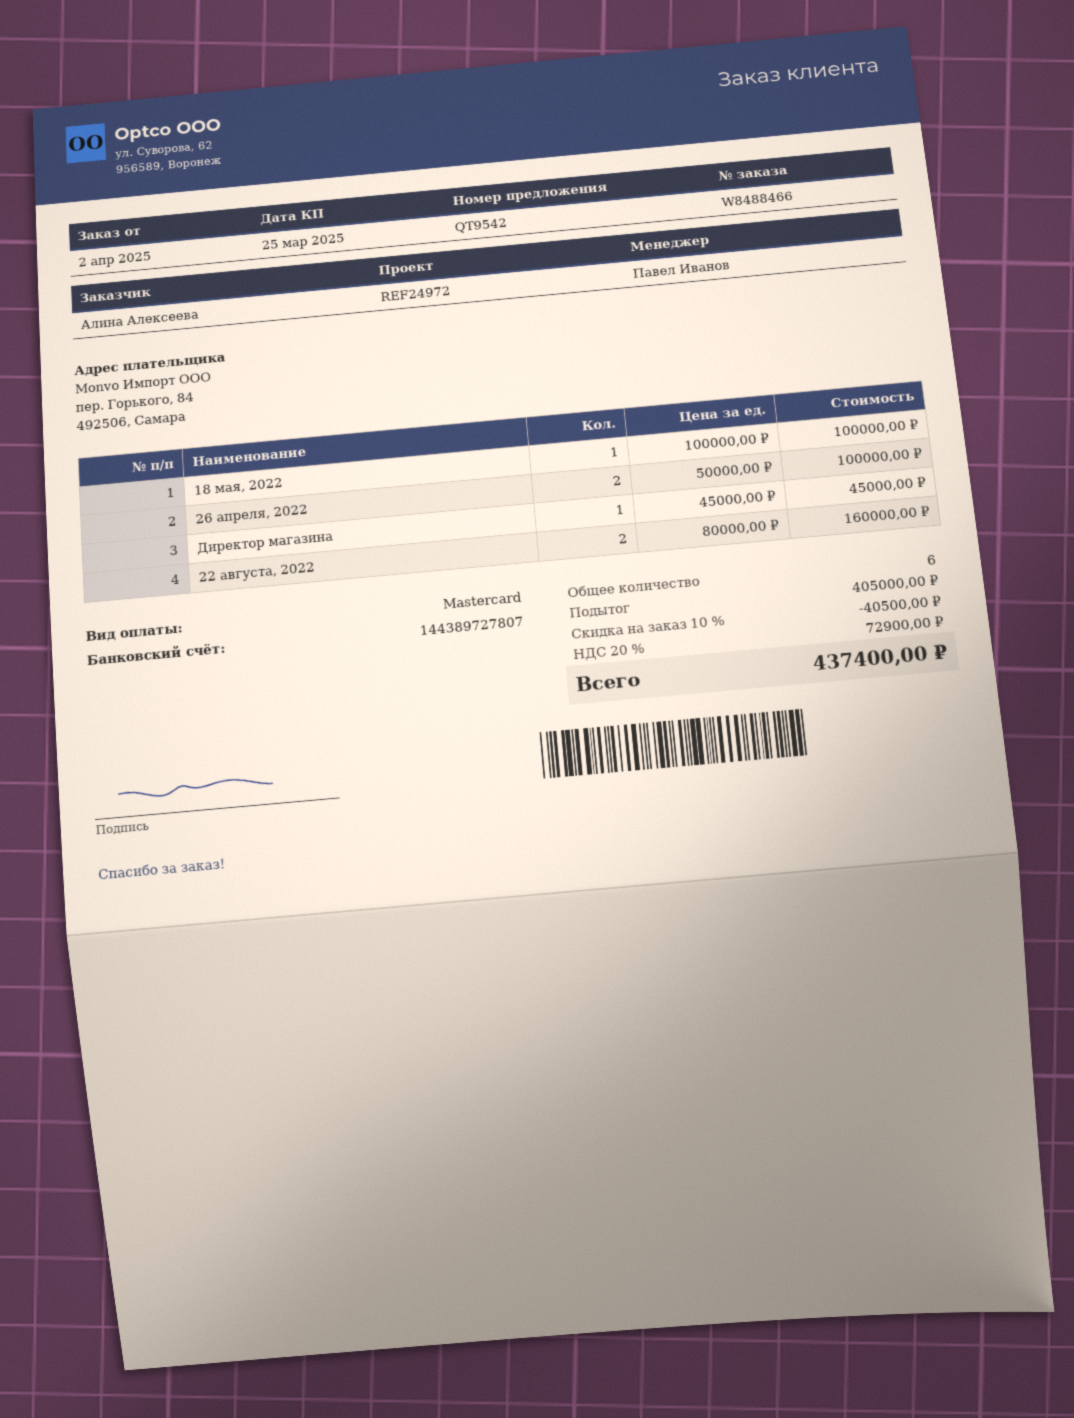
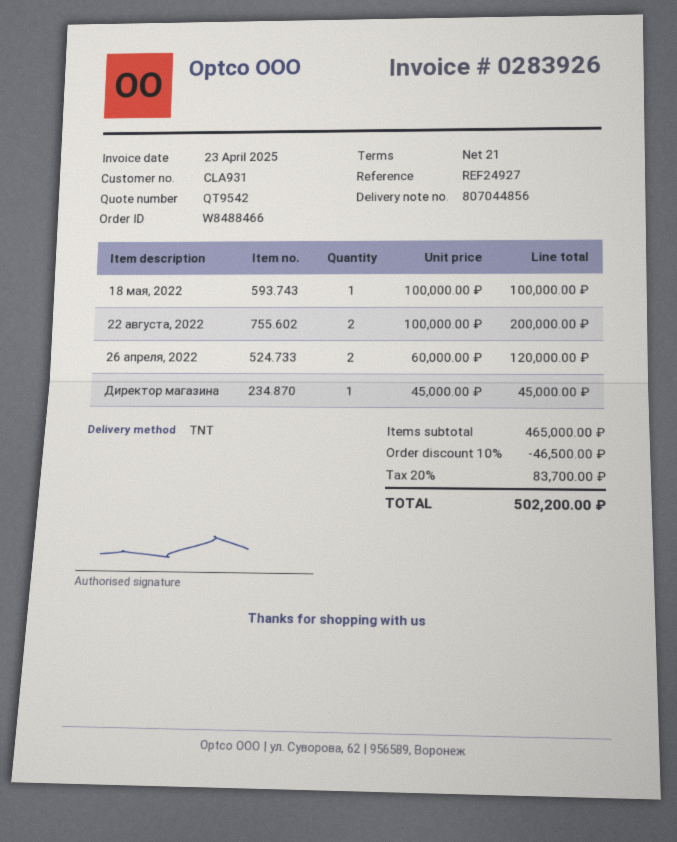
reference: REF24972 -> REF24927
26 апреля, 2022: 2 x 50000.00 = 100000.00 -> 2 x 60000.00 = 120000.00
22 августа, 2022: 2 x 80000.00 = 160000.00 -> 2 x 100000.00 = 200000.00
subtotal: 405000.00 -> 465000.00
discount: 10% = 40500.00 -> 10% = 46500.00
tax: 20% = 72900.00 -> 20% = 83700.00
total: 437400.00 -> 502200.00

